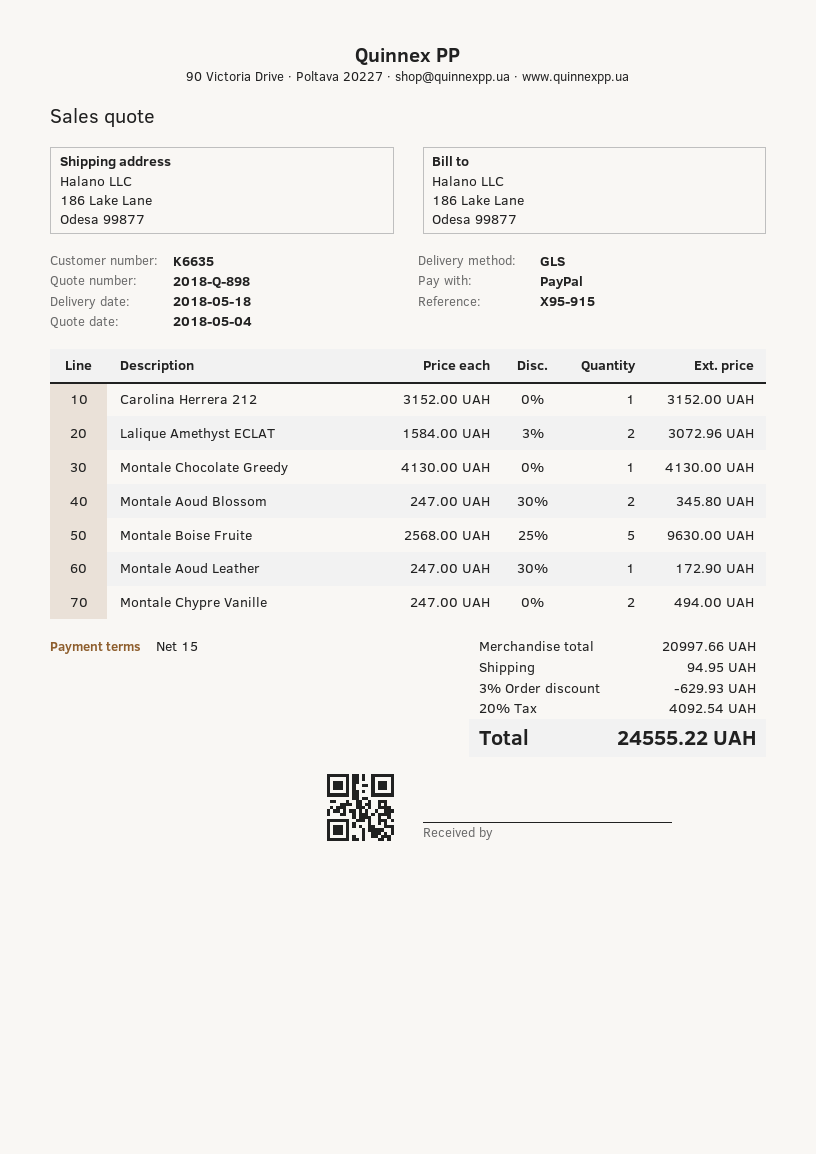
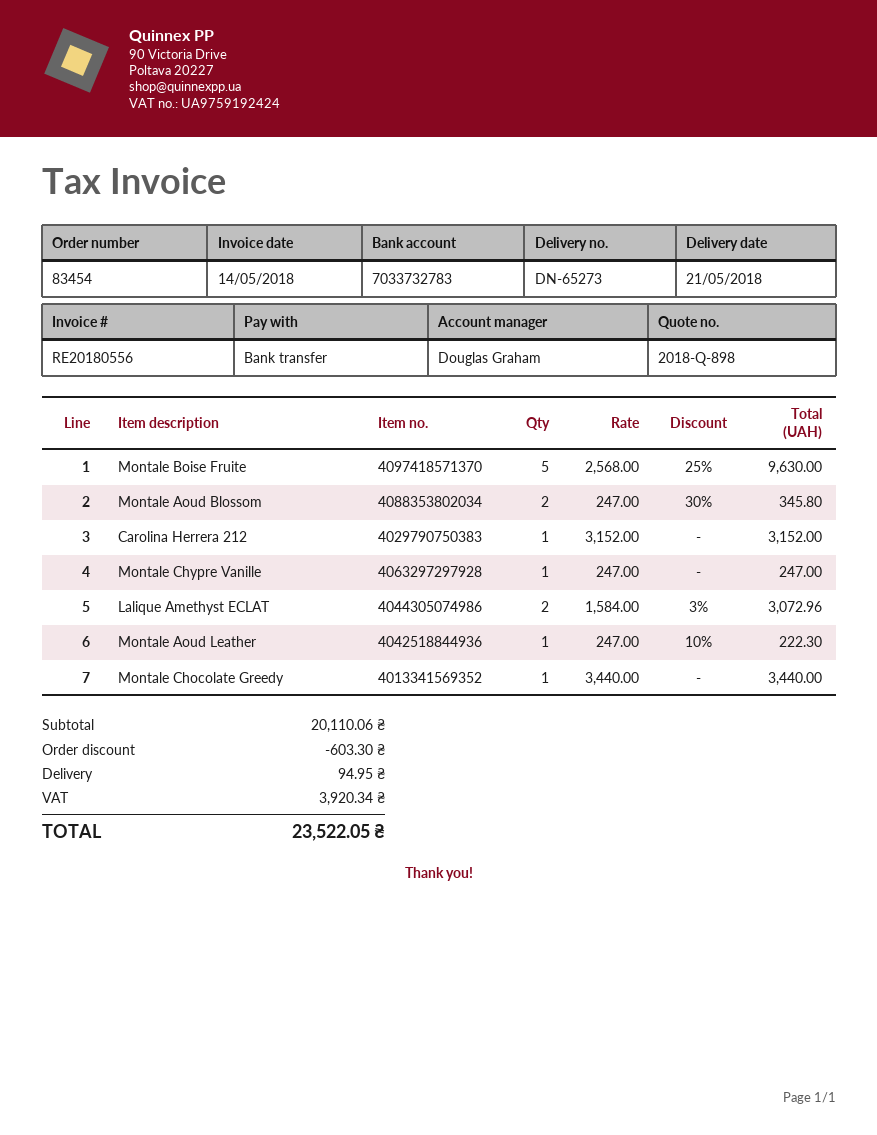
delivery date: 2018-05-18 -> 2018-05-21
payment method: PayPal -> bank transfer
Montale Chocolate Greedy: 1 x 4130.00 = 4130.00 -> 1 x 3440.00 = 3440.00
Montale Aoud Leather: 1 x 247.00 - 30% = 172.90 -> 1 x 247.00 - 10% = 222.30
Montale Chypre Vanille: 2 x 247.00 = 494.00 -> 1 x 247.00 = 247.00
subtotal: 20997.66 -> 20110.06
discount: 629.93 -> 603.30
tax: 4092.54 -> 3920.34
total: 24555.22 -> 23522.05

